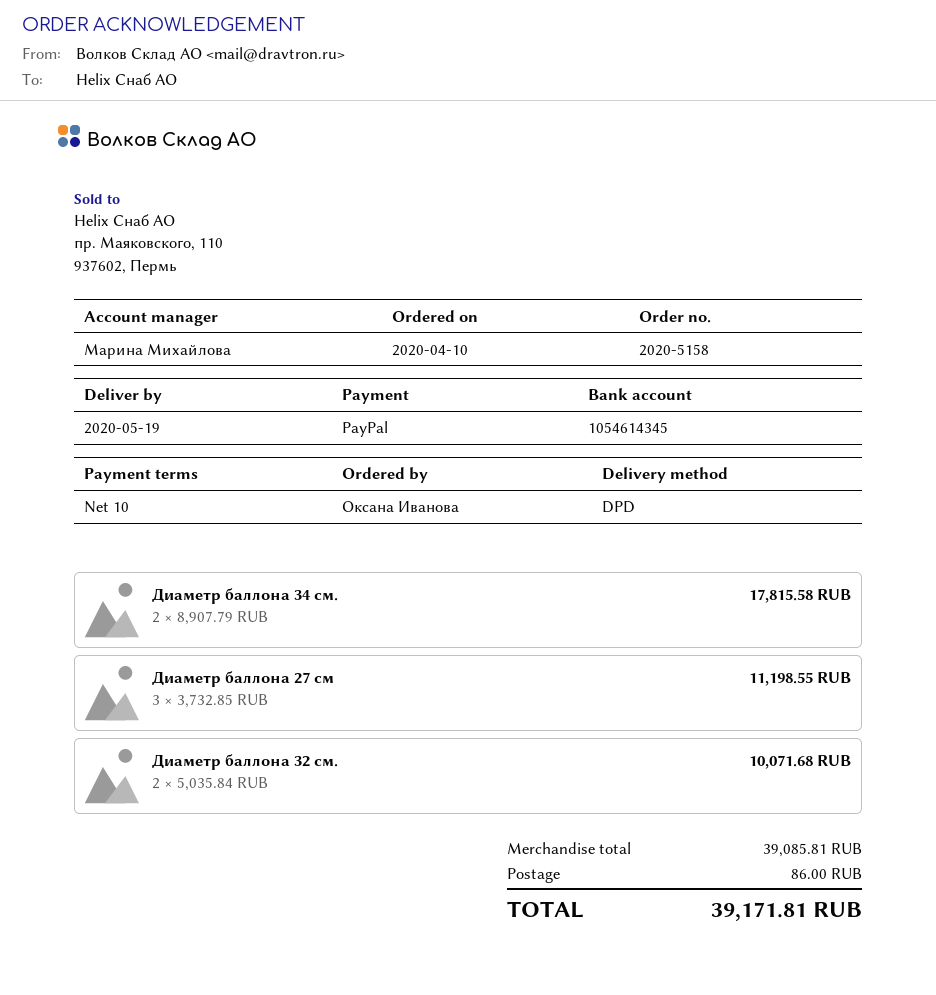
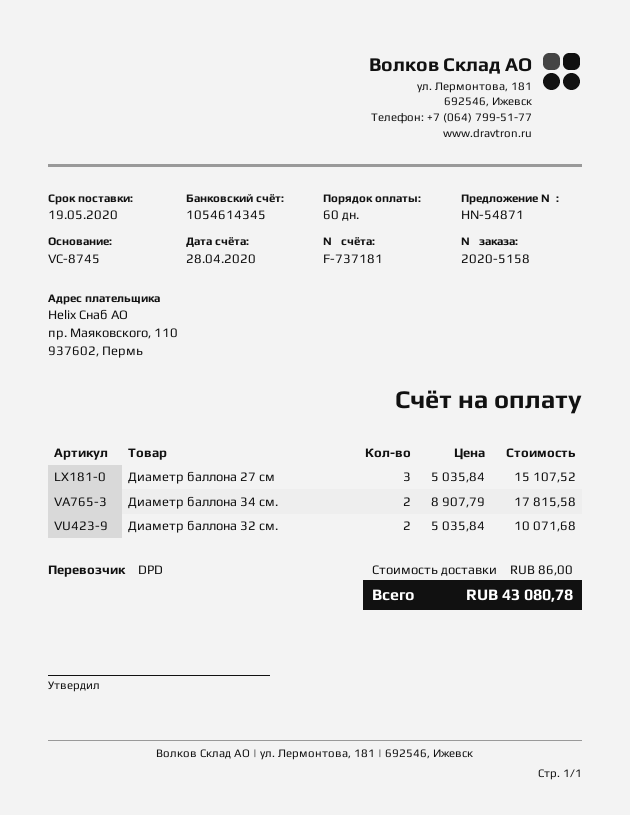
payment terms: 10 days -> 60 days
Диаметр баллона 27 см: 3 x 3732.85 = 11198.55 -> 3 x 5035.84 = 15107.52
total: 39171.81 -> 43080.78

